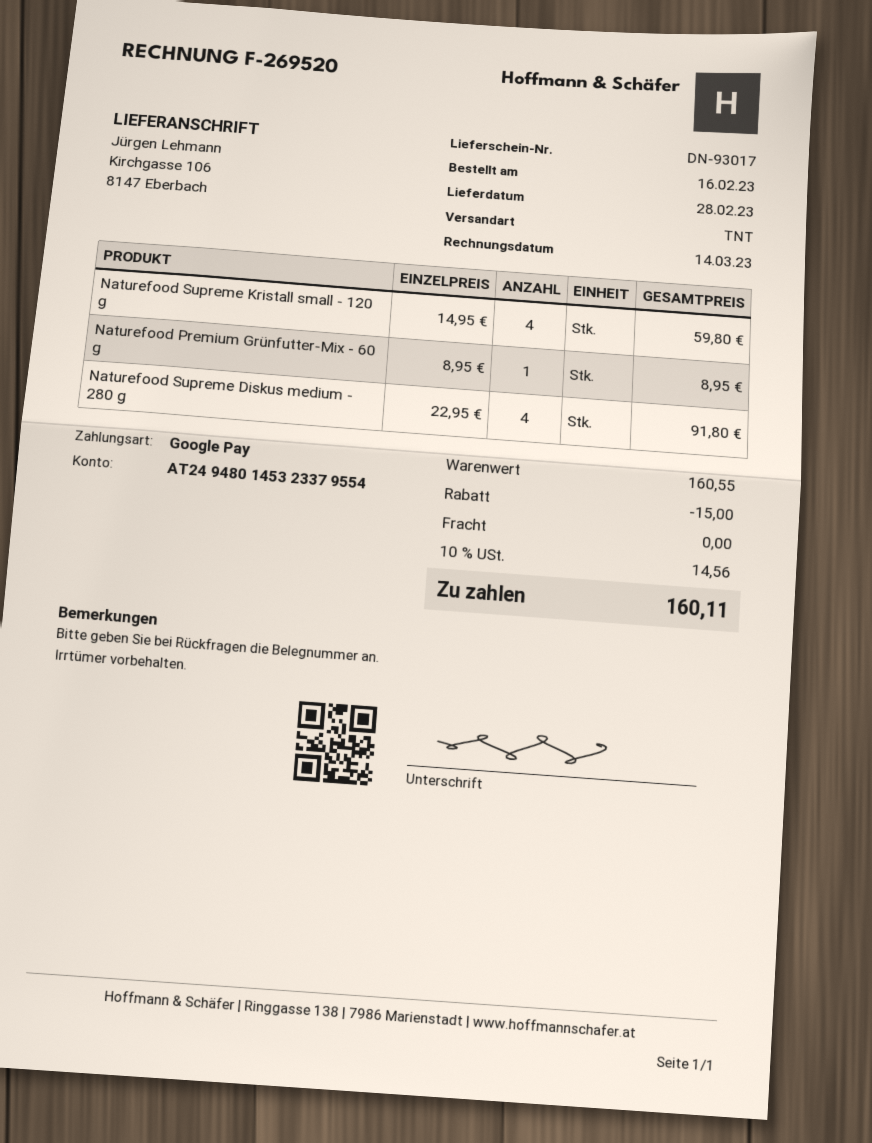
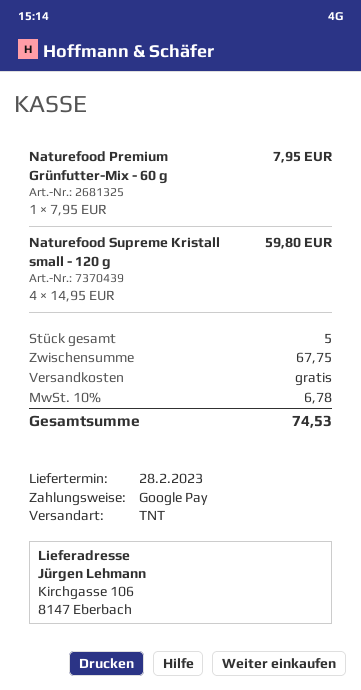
Naturefood Premium Grünfutter-Mix - 60 g: 1 x 8.95 = 8.95 -> 1 x 7.95 = 7.95
Naturefood Supreme Diskus medium - 280 g: 4 x 22.95 = 91.80 -> none
subtotal: 160.55 -> 67.75
discount: 15.00 -> none
tax: 10% = 14.56 -> 10% = 6.78
total: 160.11 -> 74.53

